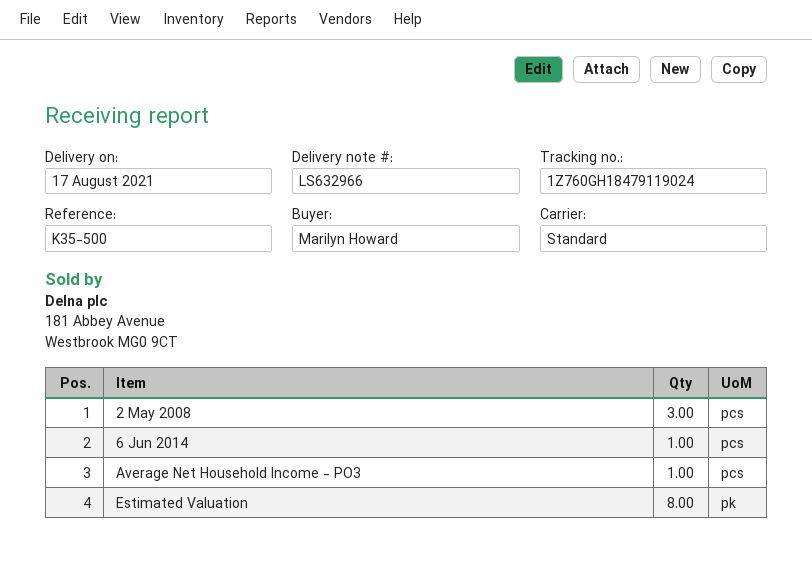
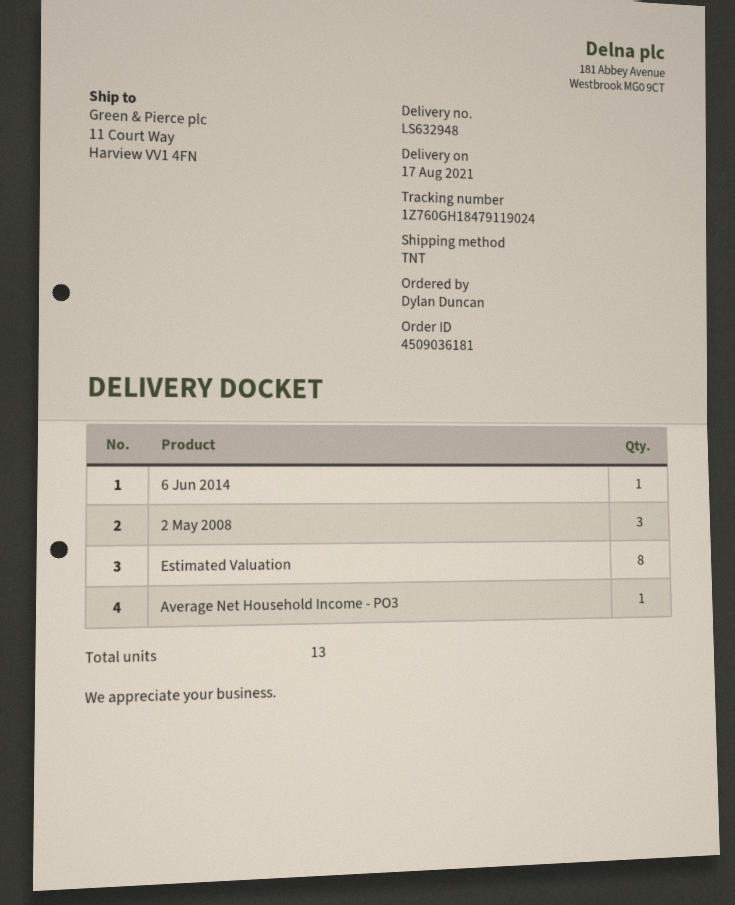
delivery note number: LS632966 -> LS632948
ordered by: Marilyn Howard -> Dylan Duncan
shipping method: standard -> TNT

